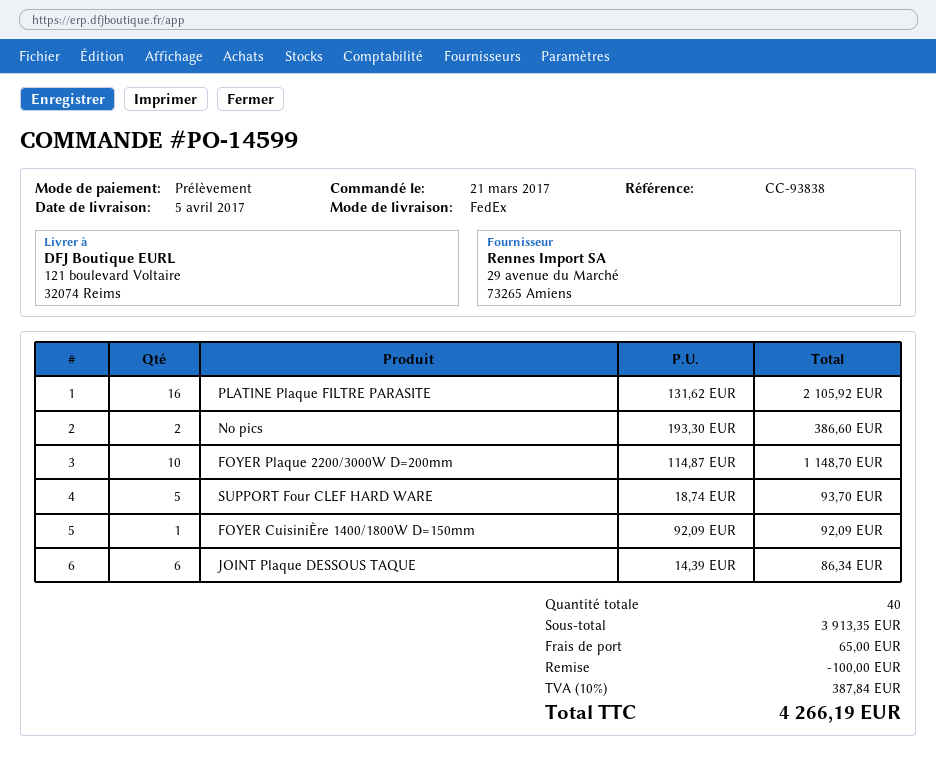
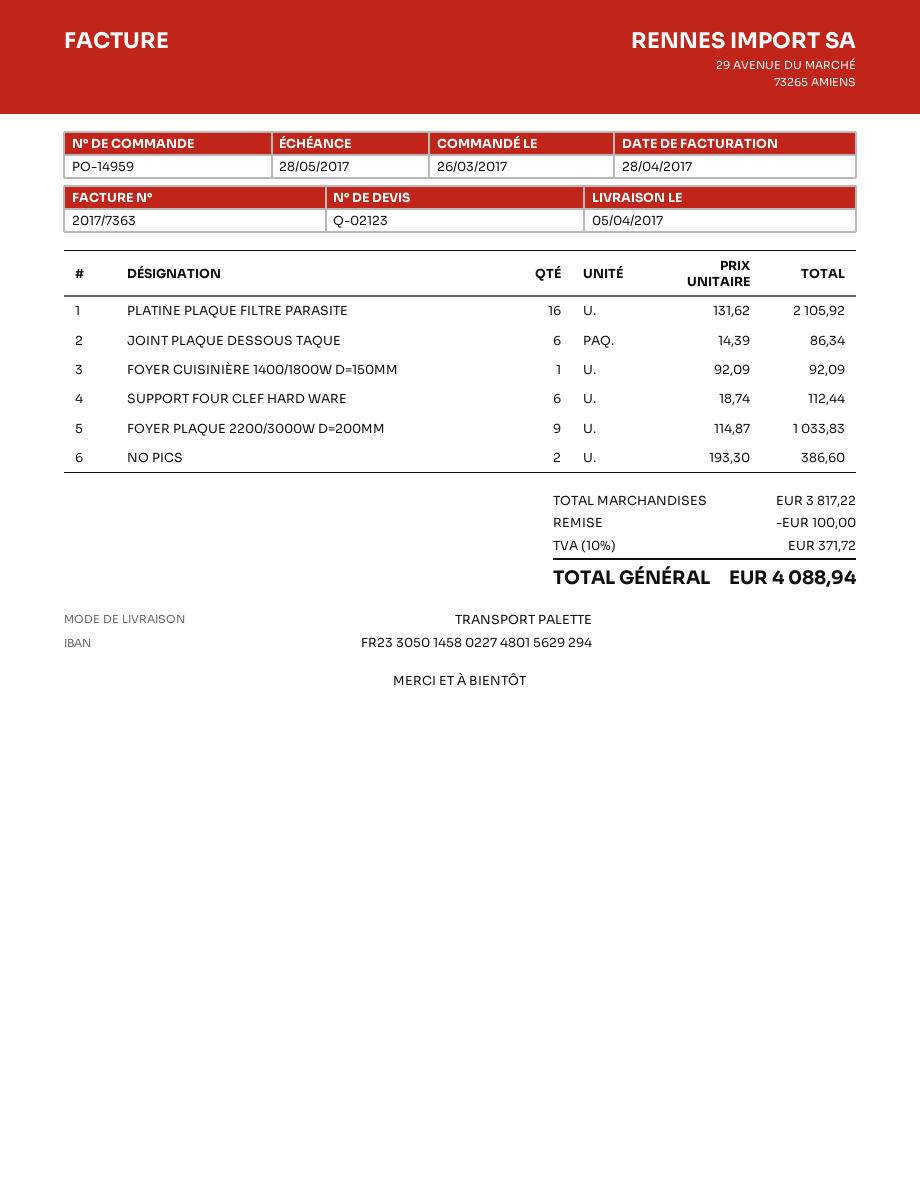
order number: PO-14599 -> PO-14959
order date: 2017-03-21 -> 2017-03-26
shipping method: FedEx -> pallet freight
FOYER Plaque 2200/3000W D=200mm: 10 x 114.87 = 1148.70 -> 9 x 114.87 = 1033.83
SUPPORT Four CLEF HARD WARE: 5 x 18.74 = 93.70 -> 6 x 18.74 = 112.44
subtotal: 3913.35 -> 3817.22
shipping: 65.00 -> none
tax: 10% = 387.84 -> 10% = 371.72
total: 4266.19 -> 4088.94

